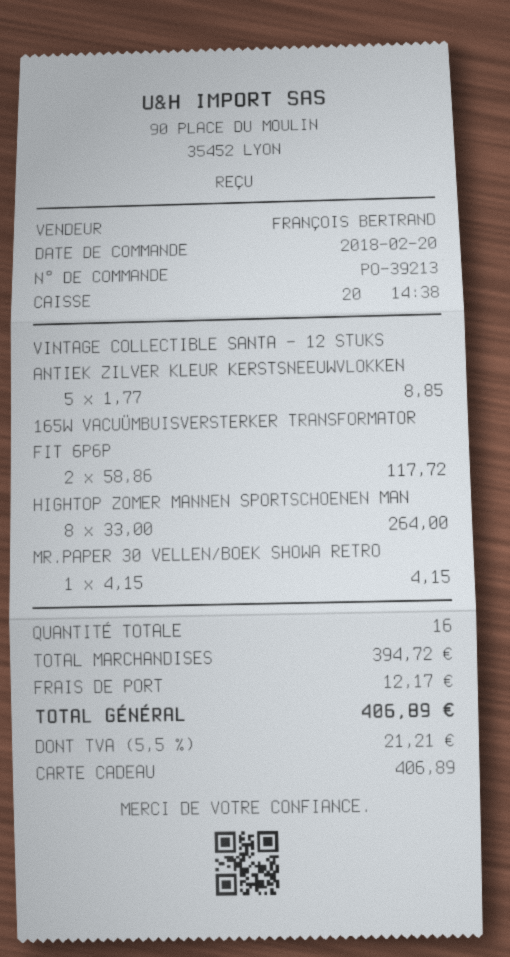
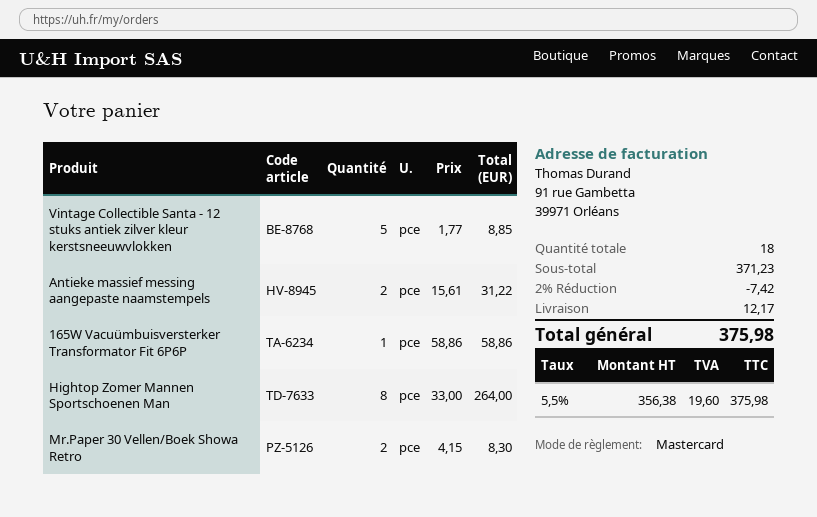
payment method: gift card -> Mastercard
165W VACUÜMBUISVERSTERKER TRANSFORMATOR FIT 6P6P: 2 x 58.86 = 117.72 -> 1 x 58.86 = 58.86
MR.PAPER 30 VELLEN/BOEK SHOWA RETRO: 1 x 4.15 = 4.15 -> 2 x 4.15 = 8.30
Antieke massief messing aangepaste naamstempels: none -> 2 x 15.61 = 31.22
total quantity: 16 -> 18
subtotal: 394.72 -> 371.23
discount: none -> 2% = 7.42
tax: 5.5% = 21.21 -> 5.5% = 19.60
total: 406.89 -> 375.98

